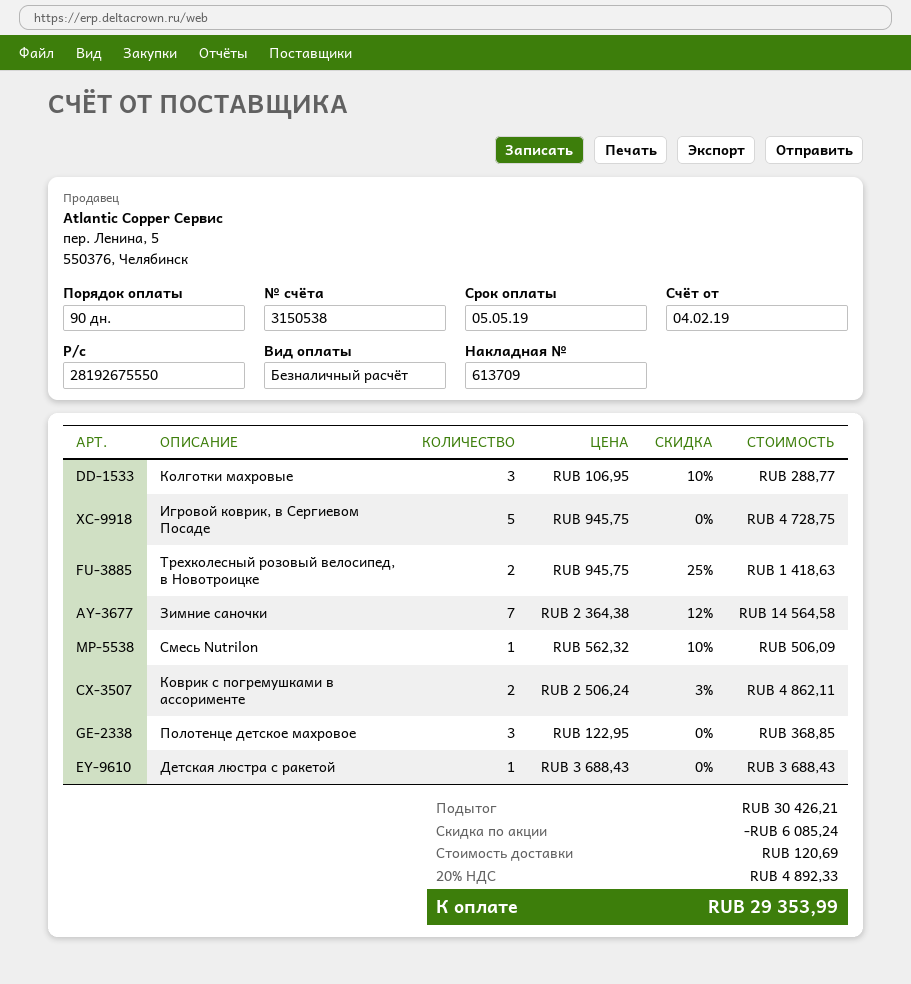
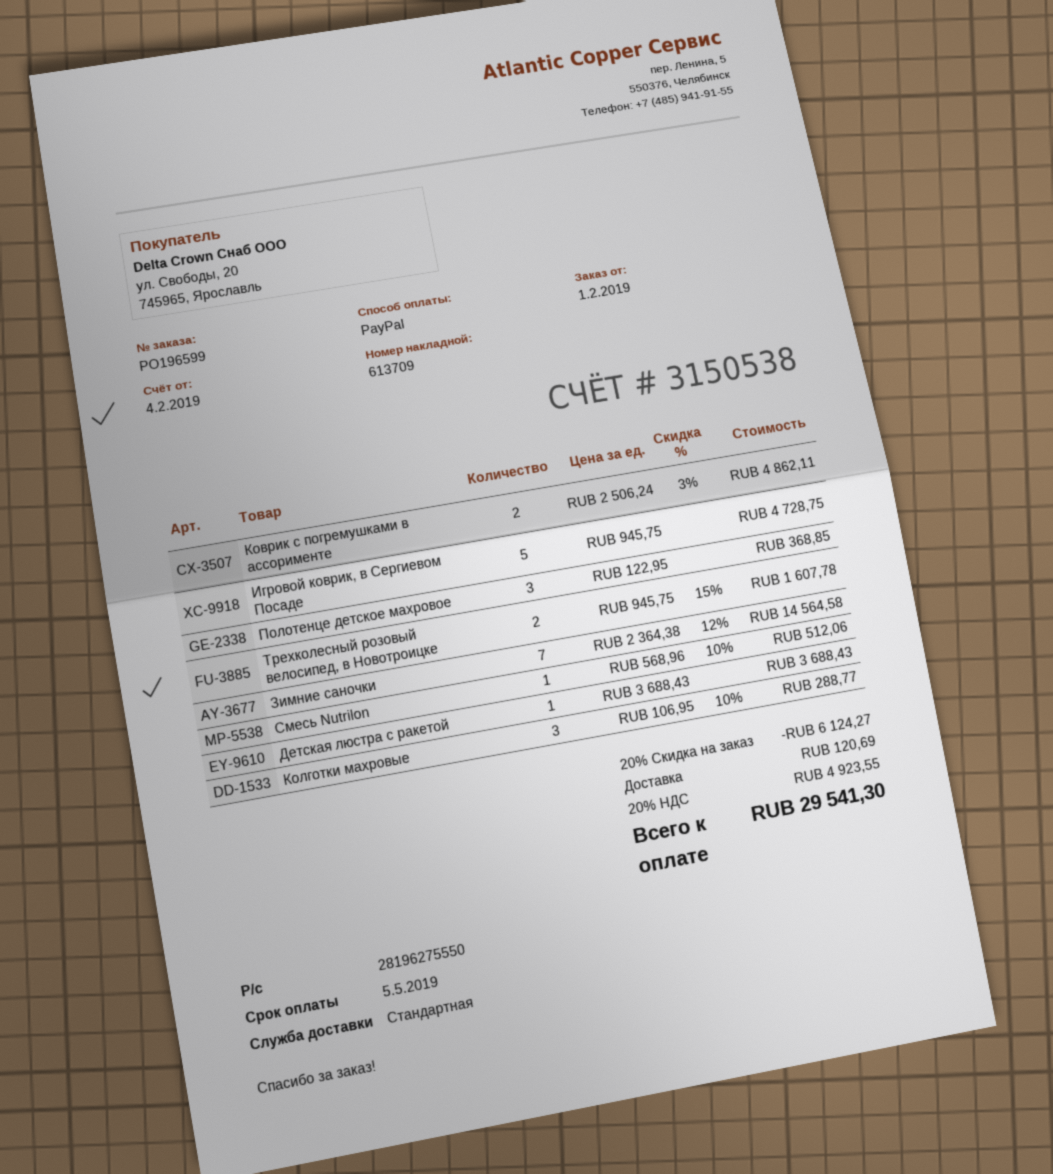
payment method: bank transfer -> PayPal
bank account: 28192675550 -> 28196275550
Трехколесный розовый велосипед, в Новотроицке: 2 x 945.75 - 25% = 1418.63 -> 2 x 945.75 - 15% = 1607.78
Смесь Nutrilon: 1 x 562.32 - 10% = 506.09 -> 1 x 568.96 - 10% = 512.06
discount: 6085.24 -> 6124.27
tax: 20% = 4892.33 -> 20% = 4923.55
total: 29353.99 -> 29541.30

